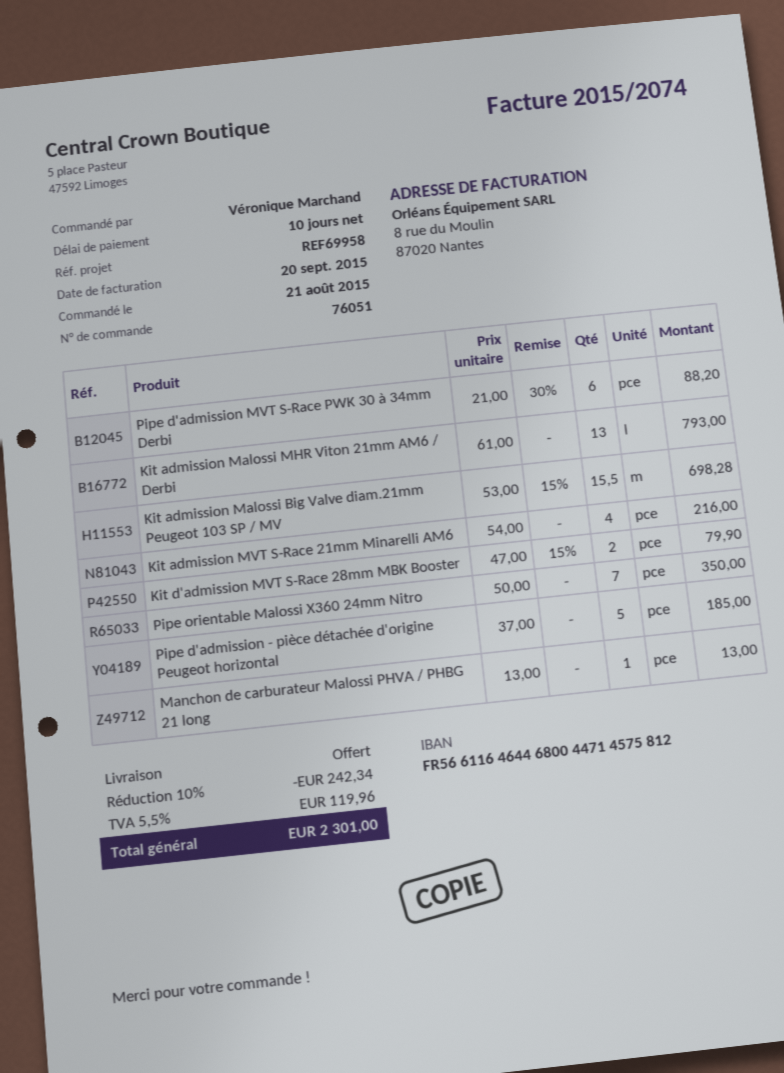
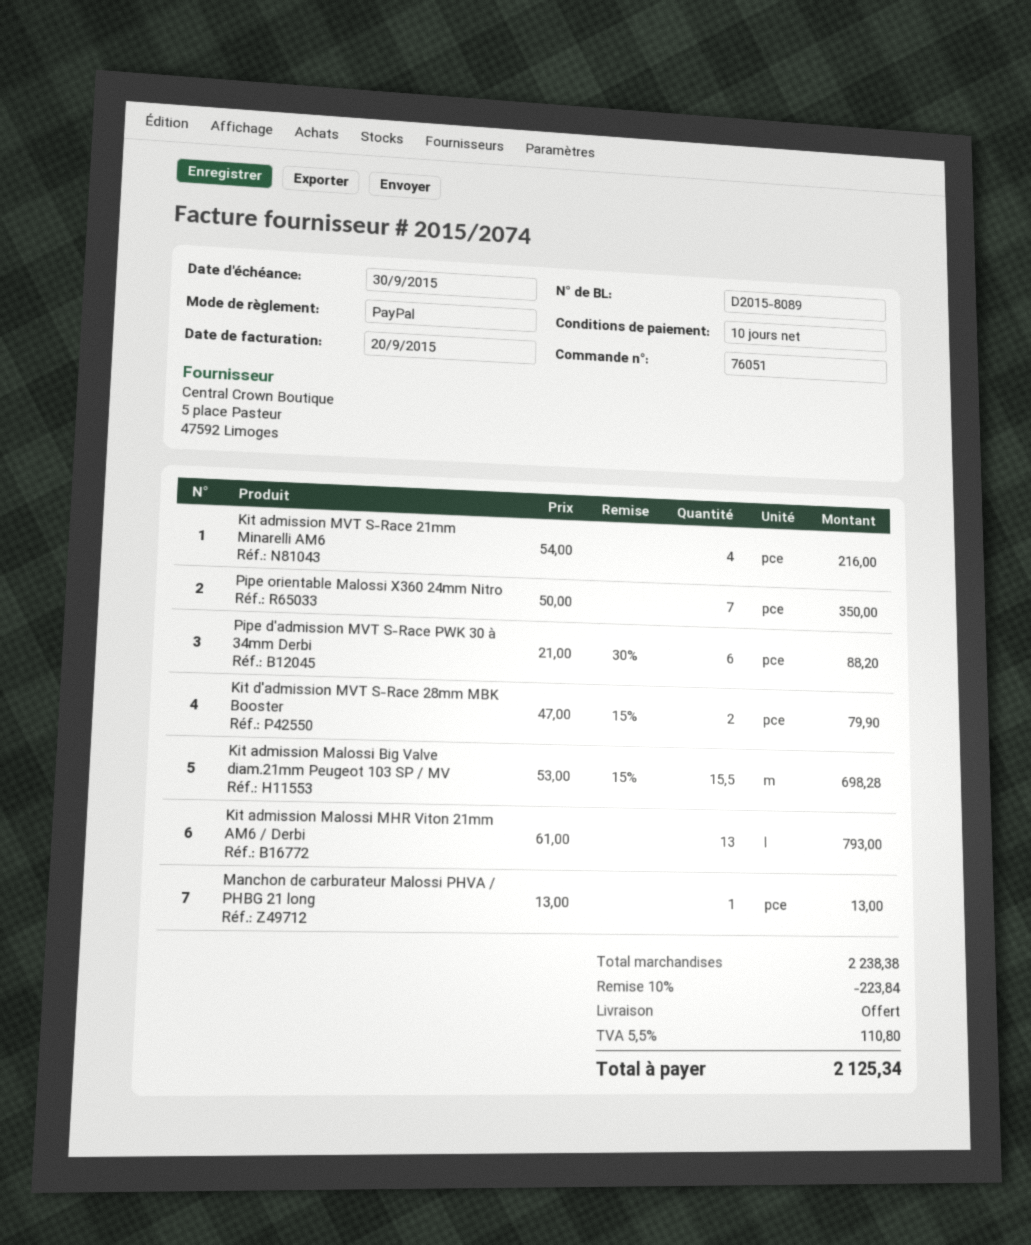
Pipe d'admission - pièce détachée d'origine Peugeot horizontal: 5 x 37.00 = 185.00 -> none
discount: 10% = 242.34 -> 10% = 223.84
tax: 5.5% = 119.96 -> 5.5% = 110.80
total: 2301.00 -> 2125.34

